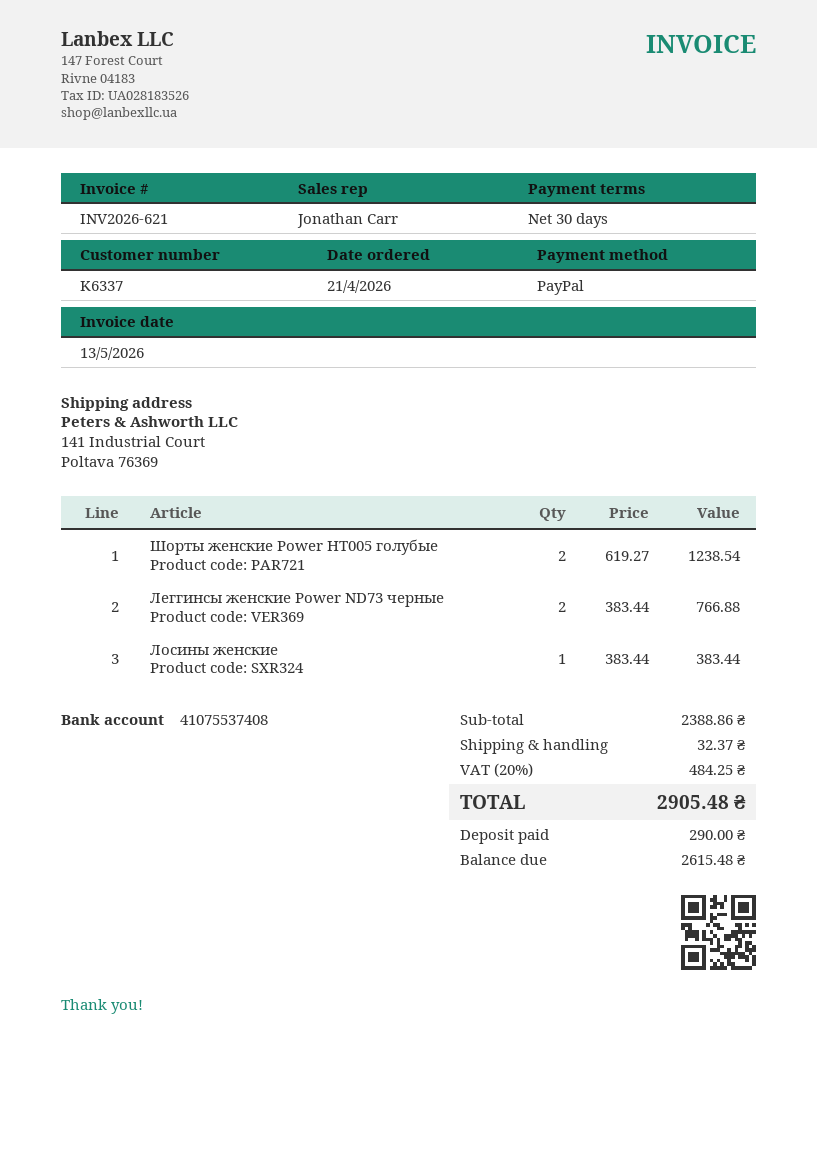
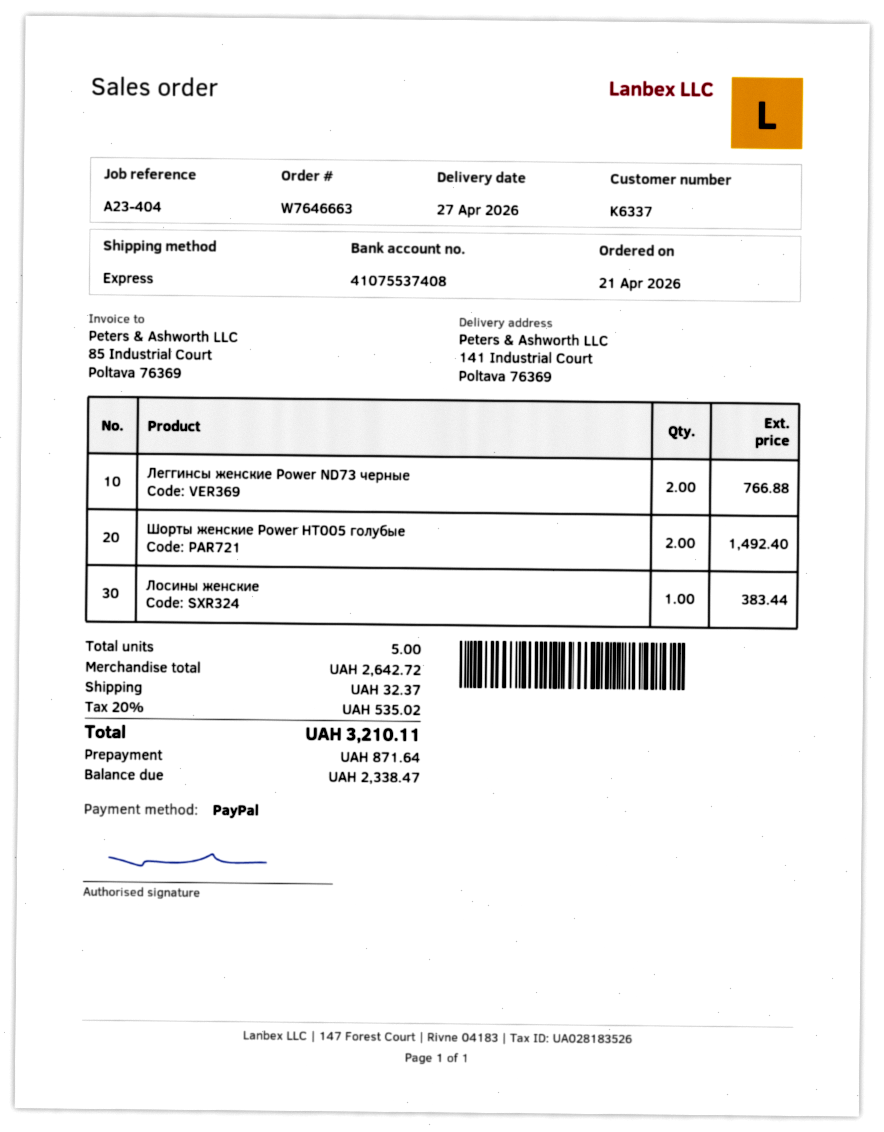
Шорты женские Power HT005 голубые: 2 for 1238.54 -> 2 for 1492.40
subtotal: 2388.86 -> 2642.72
tax: 20% = 484.25 -> 20% = 535.02
total: 2905.48 -> 3210.11
deposit: 290.00 -> 871.64
balance: 2615.48 -> 2338.47

